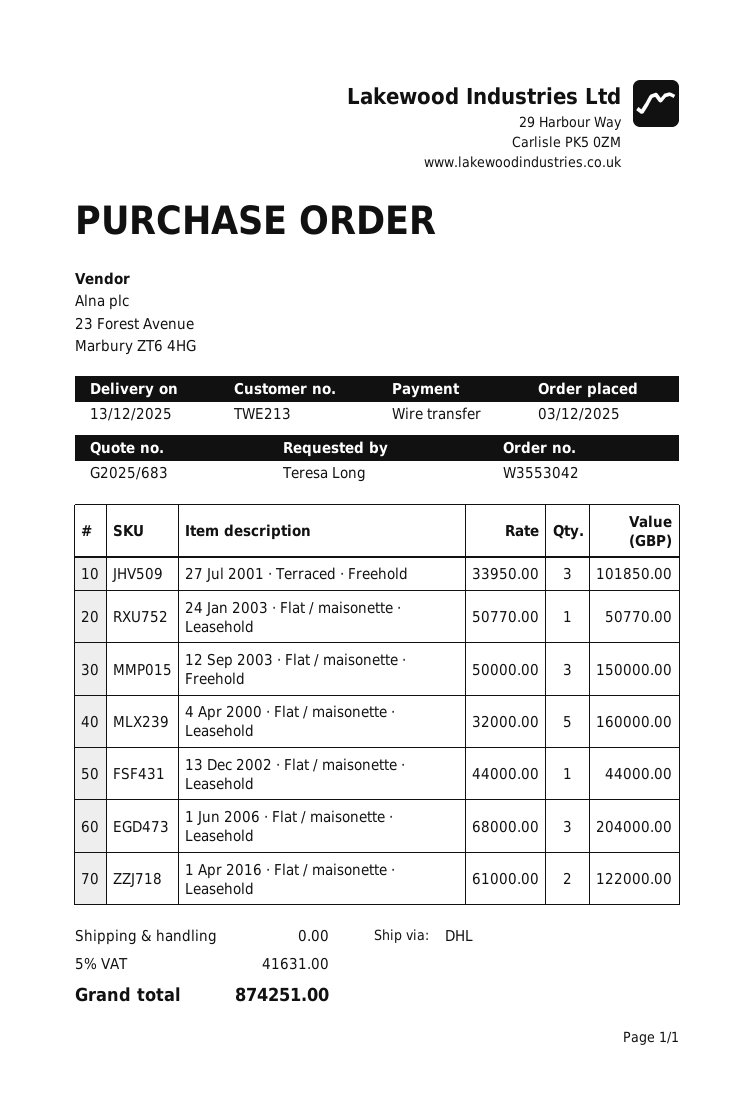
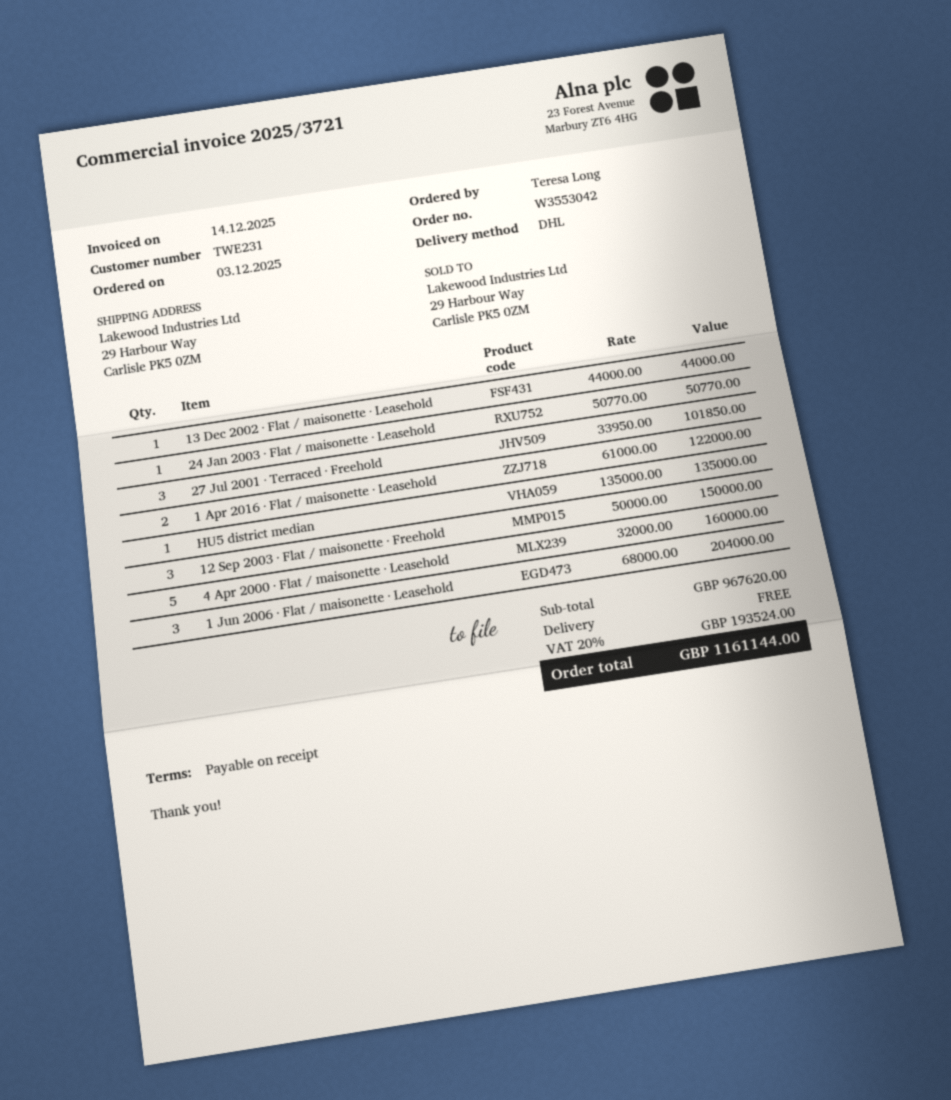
customer number: TWE213 -> TWE231
HU5 district median: none -> 1 x 135000.00 = 135000.00
tax: 5% = 41631.00 -> 20% = 193524.00
total: 874251.00 -> 1161144.00

